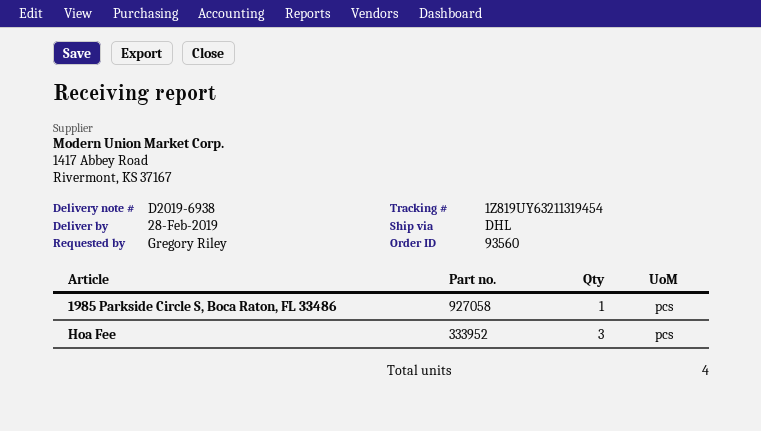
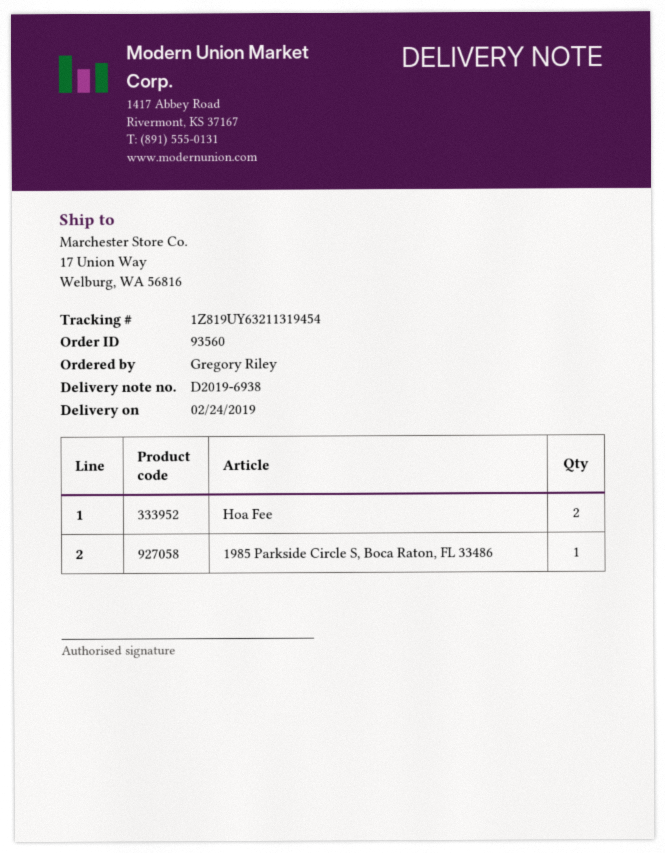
delivery date: 2019-02-28 -> 2019-02-24
Hoa Fee: 3 -> 2

